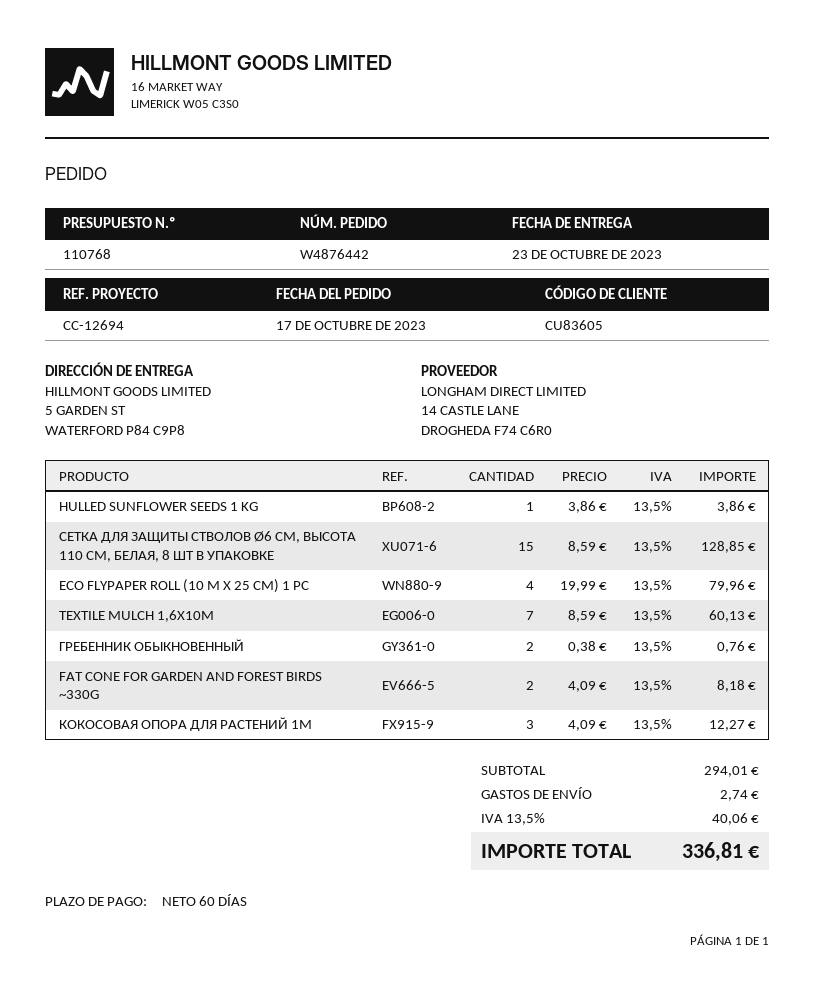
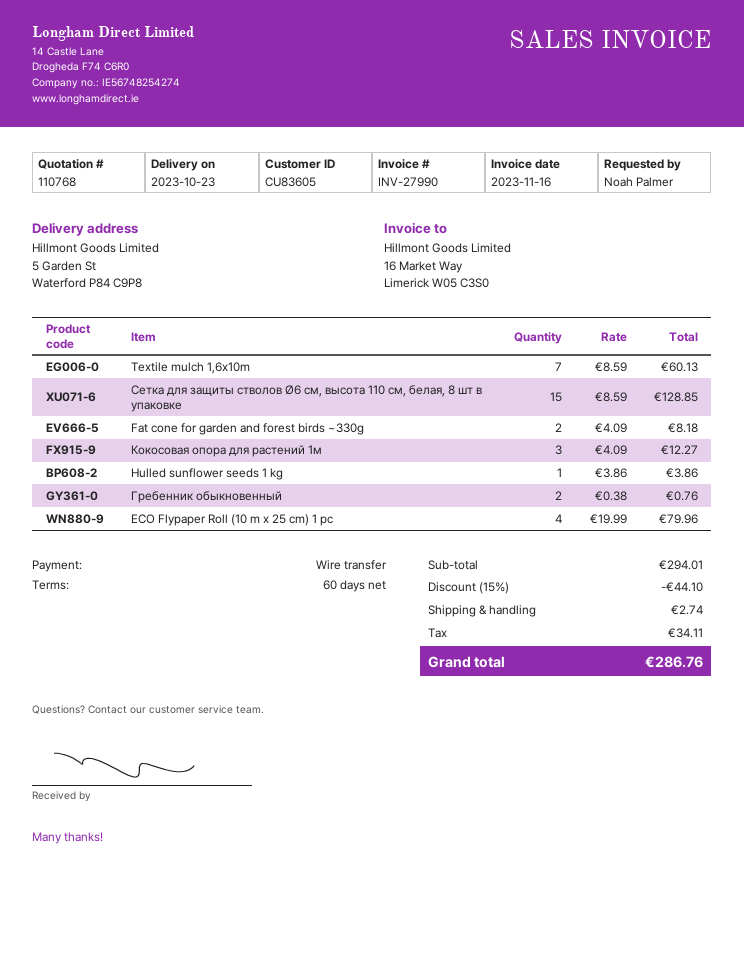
discount: none -> 15% = 44.10
tax: 40.06 -> 34.11
total: 336.81 -> 286.76

